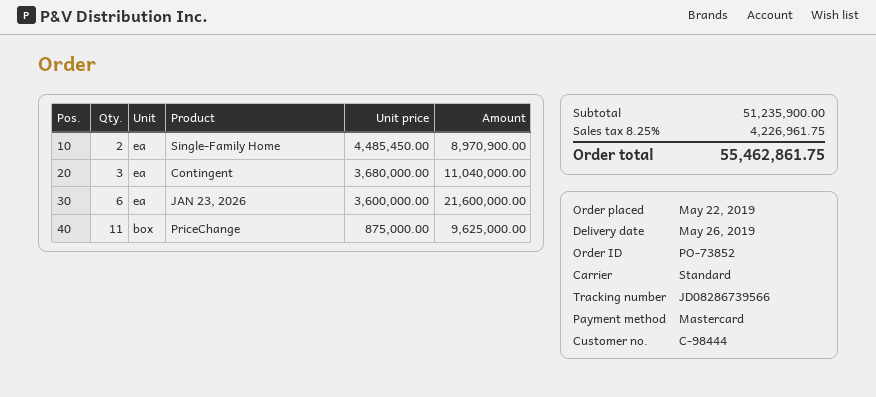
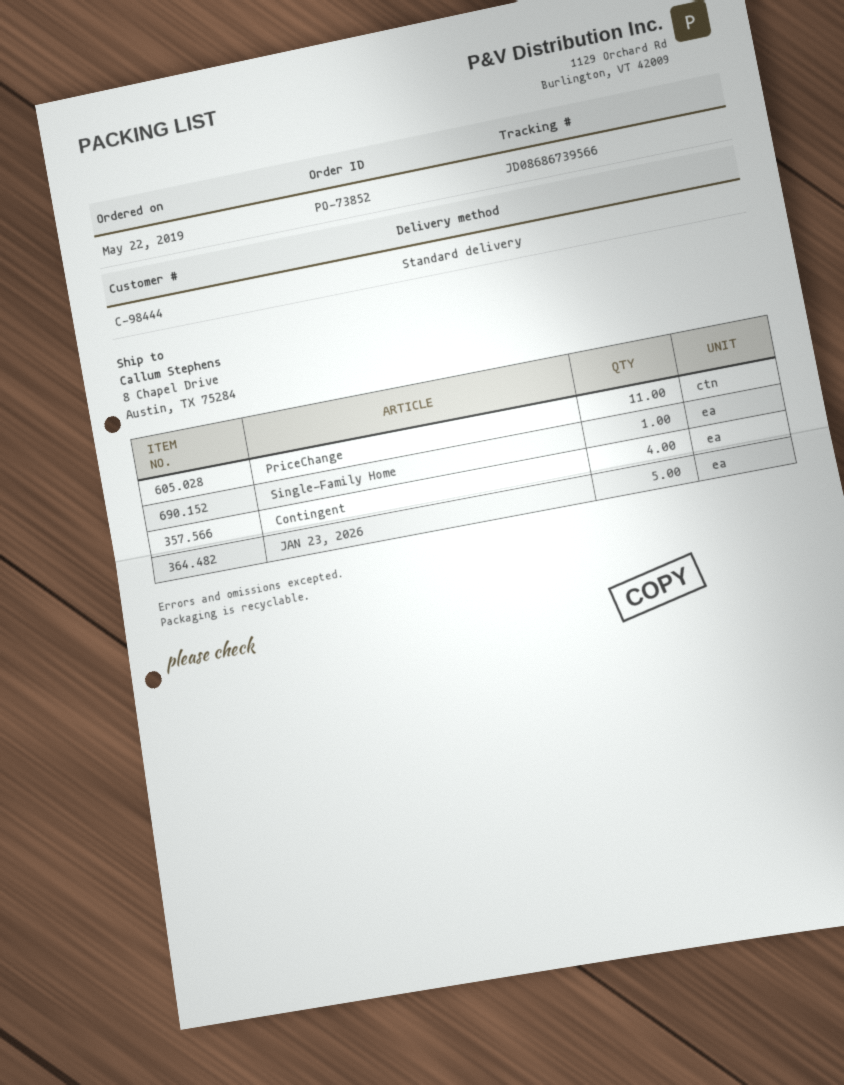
tracking number: JD08286739566 -> JD08686739566
Single-Family Home: 2 -> 1
Contingent: 3 -> 4
JAN 23, 2026: 6 -> 5

